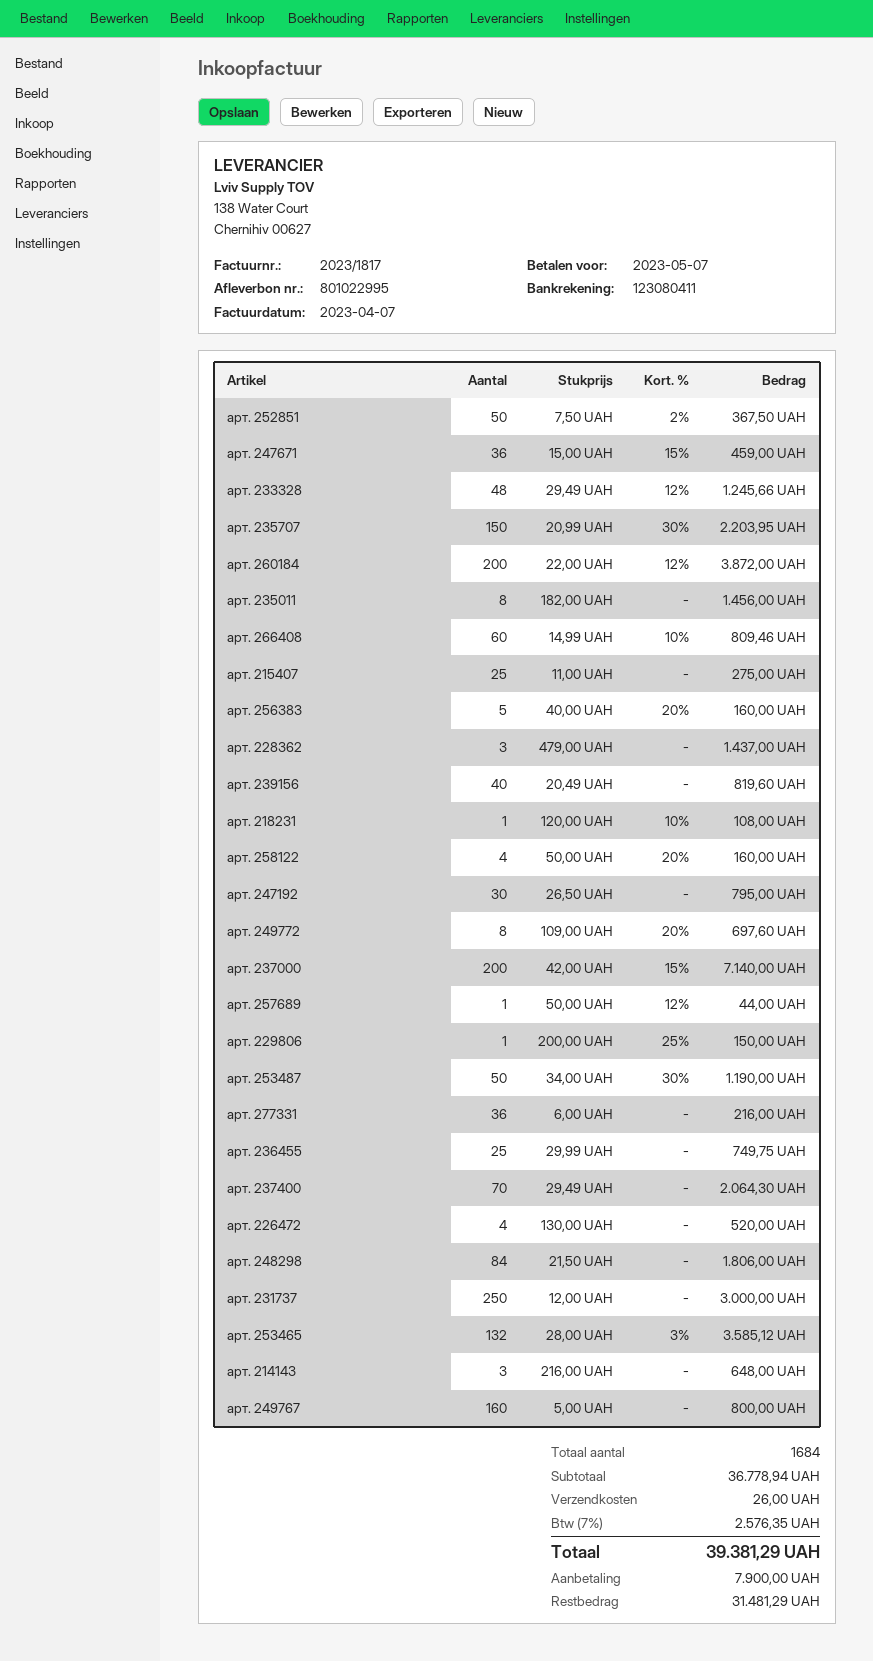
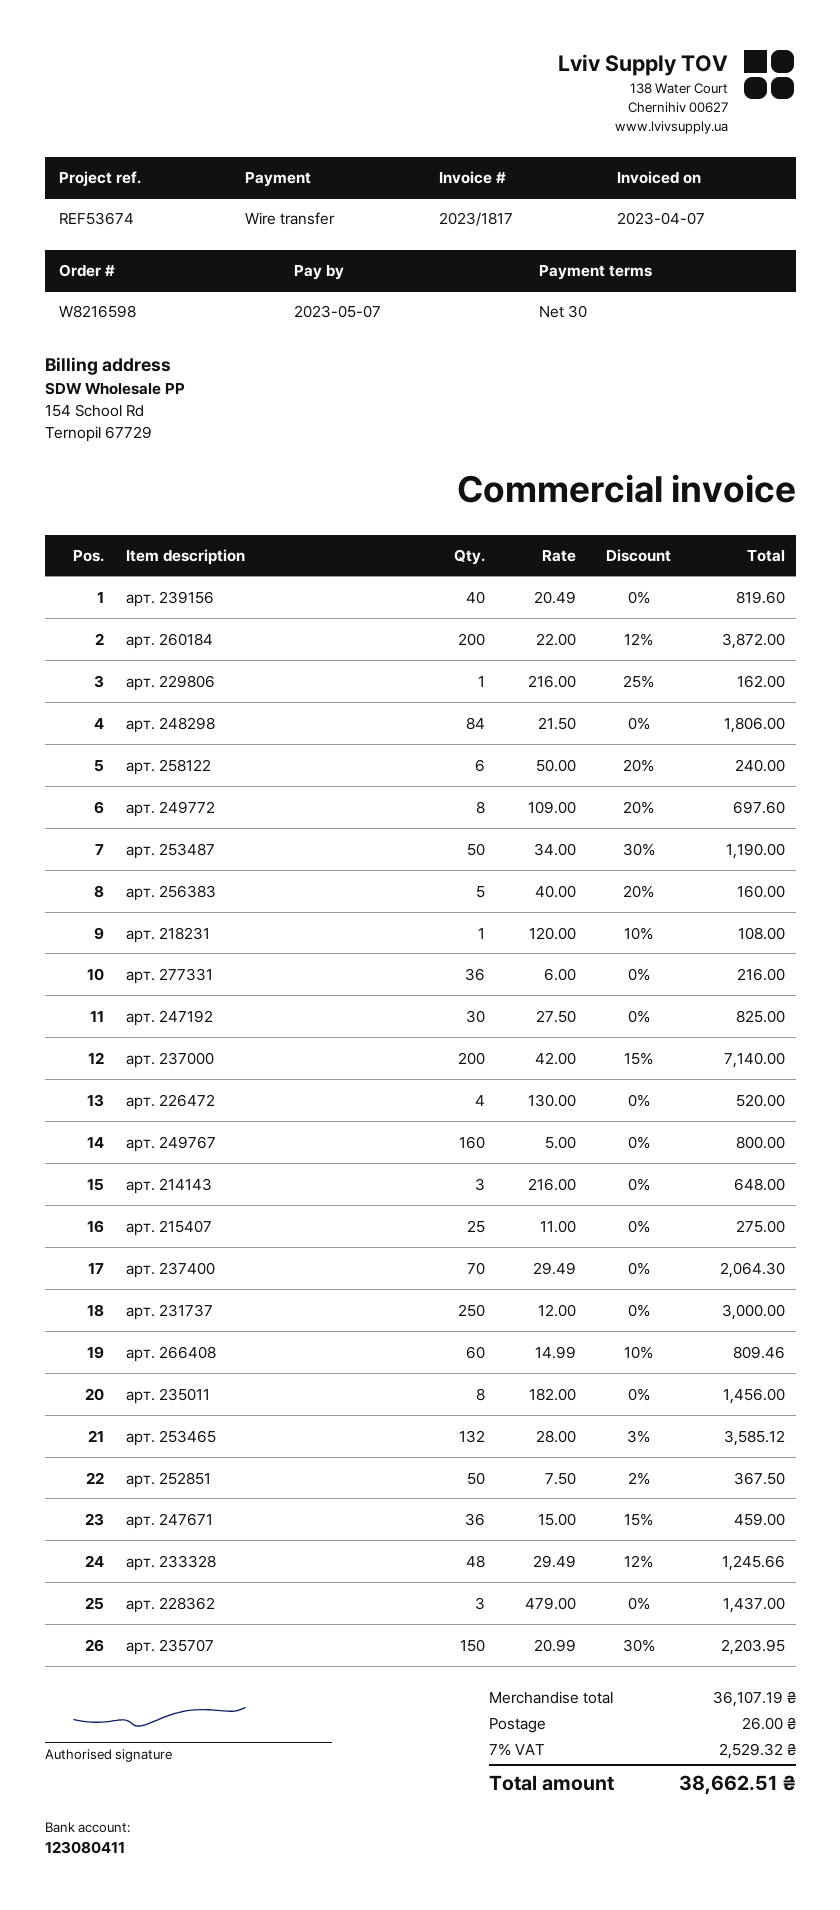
арт. 258122: 4 x 50.00 - 20% = 160.00 -> 6 x 50.00 - 20% = 240.00
арт. 247192: 30 x 26.50 = 795.00 -> 30 x 27.50 = 825.00
арт. 257689: 1 x 50.00 - 12% = 44.00 -> none
арт. 229806: 1 x 200.00 - 25% = 150.00 -> 1 x 216.00 - 25% = 162.00
арт. 236455: 25 x 29.99 = 749.75 -> none
subtotal: 36778.94 -> 36107.19
tax: 7% = 2576.35 -> 7% = 2529.32
total: 39381.29 -> 38662.51

